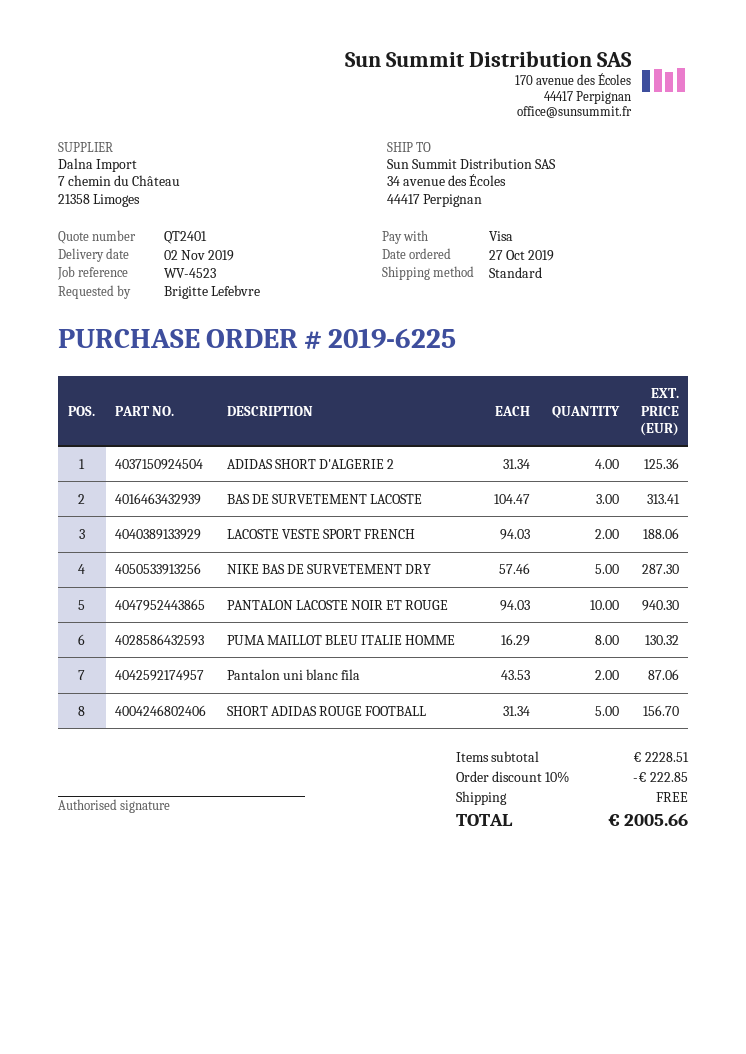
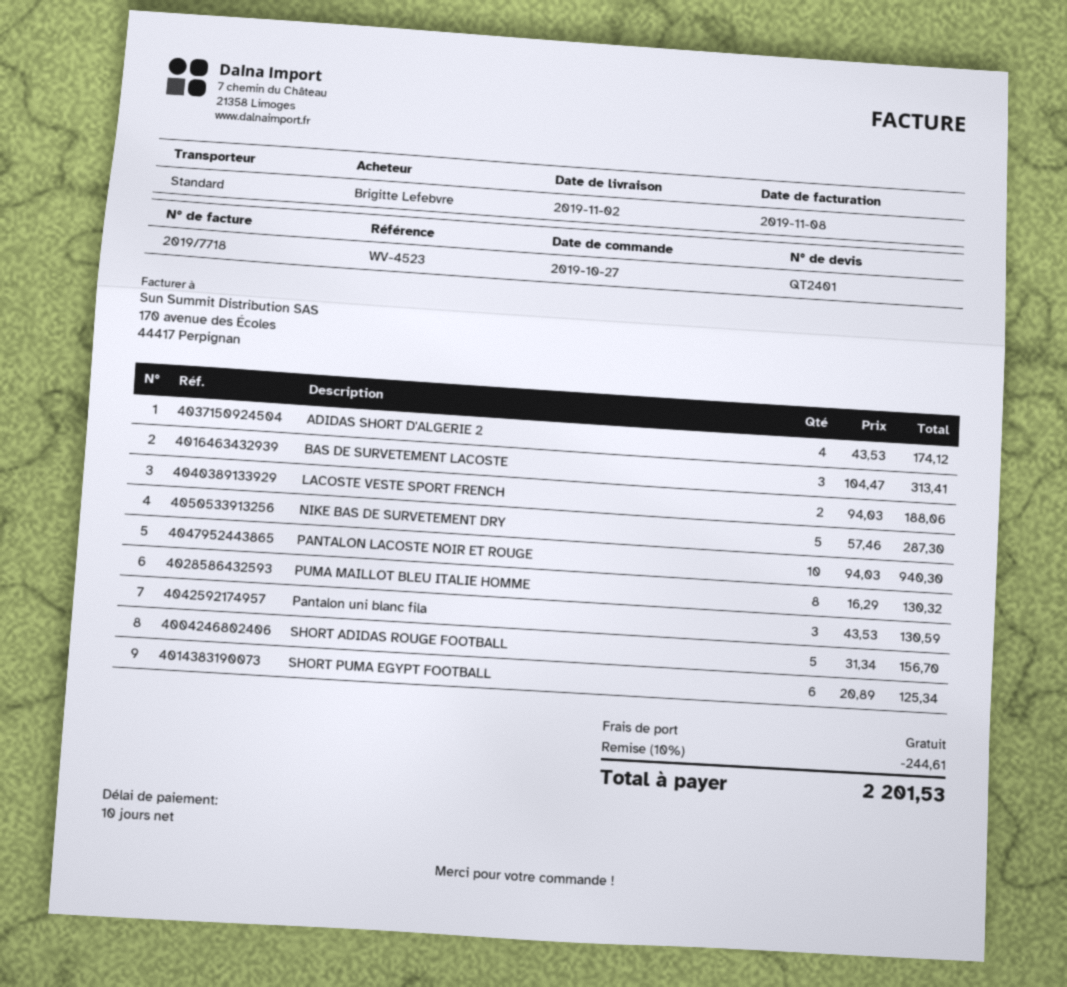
ADIDAS SHORT D'ALGERIE 2: 4 x 31.34 = 125.36 -> 4 x 43.53 = 174.12
Pantalon uni blanc fila: 2 x 43.53 = 87.06 -> 3 x 43.53 = 130.59
SHORT PUMA EGYPT FOOTBALL: none -> 6 x 20.89 = 125.34
discount: 10% = 222.85 -> 10% = 244.61
total: 2005.66 -> 2201.53

